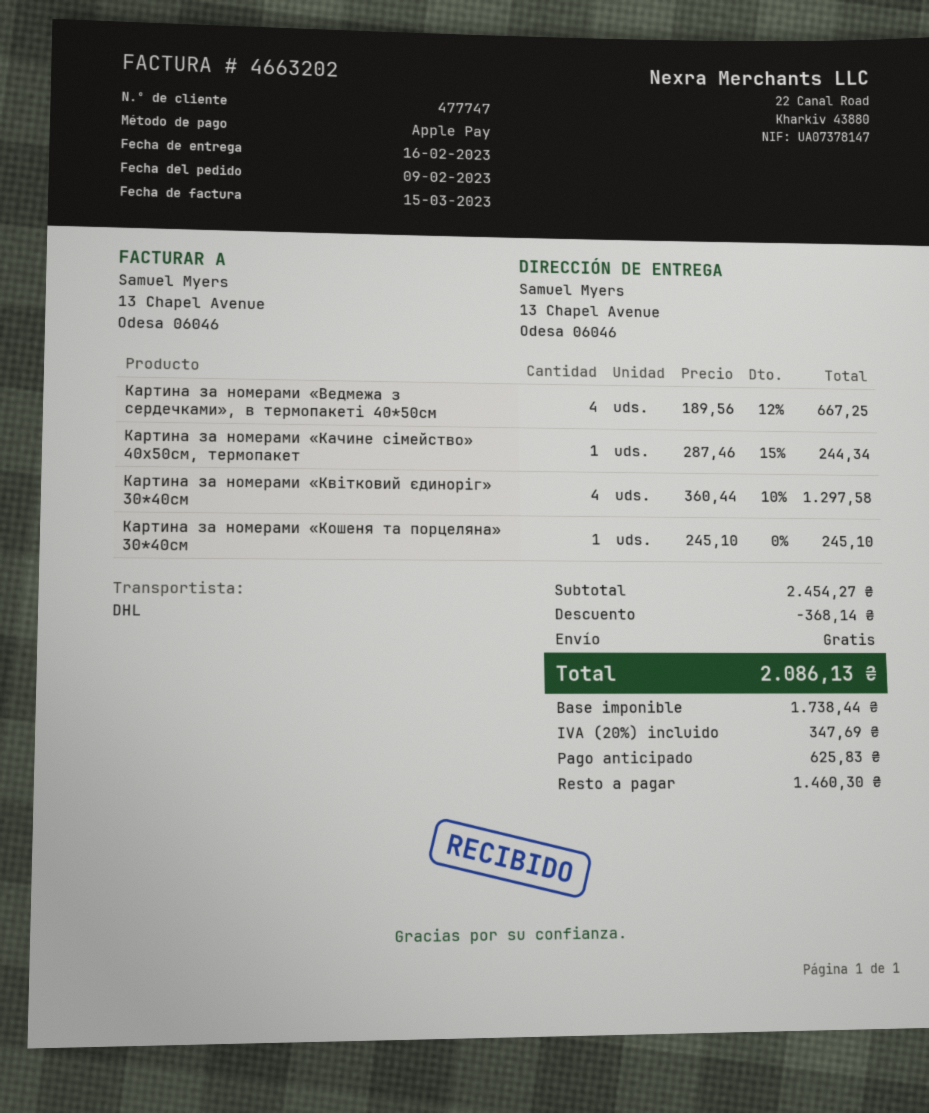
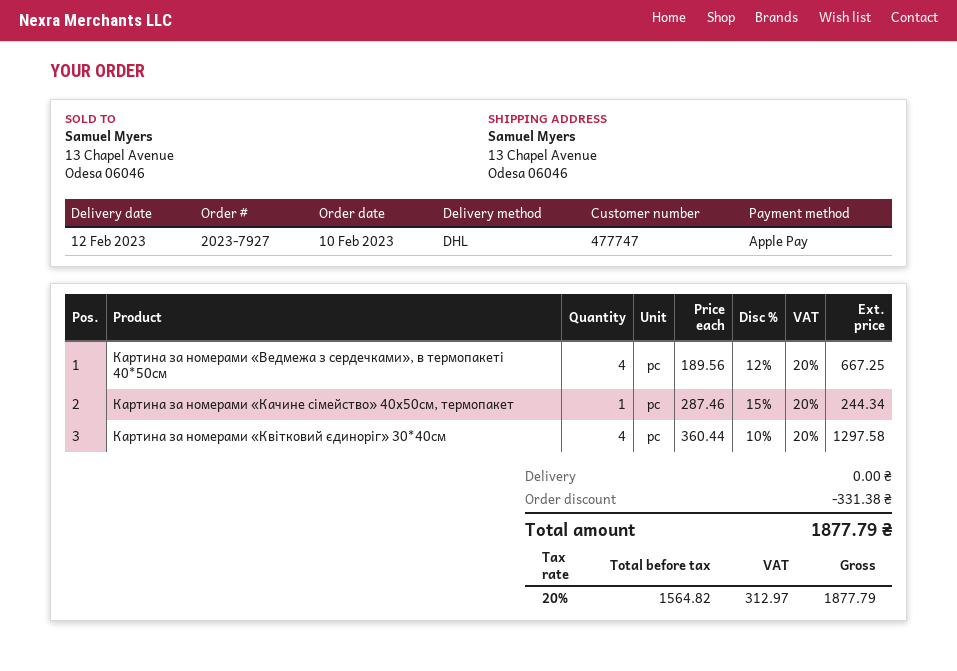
order date: 2023-02-09 -> 2023-02-10
delivery date: 2023-02-16 -> 2023-02-12
Картина за номерами «Кошеня та порцеляна» 30*40см: 1 x 245.10 = 245.10 -> none
discount: 368.14 -> 331.38
net: 1738.44 -> 1564.82
tax: 20% = 347.69 -> 20% = 312.97
total: 2086.13 -> 1877.79

